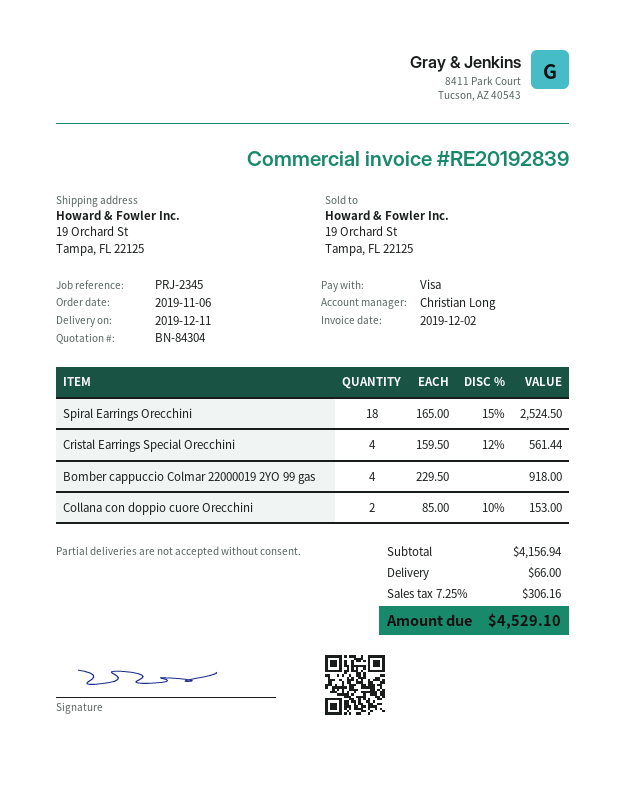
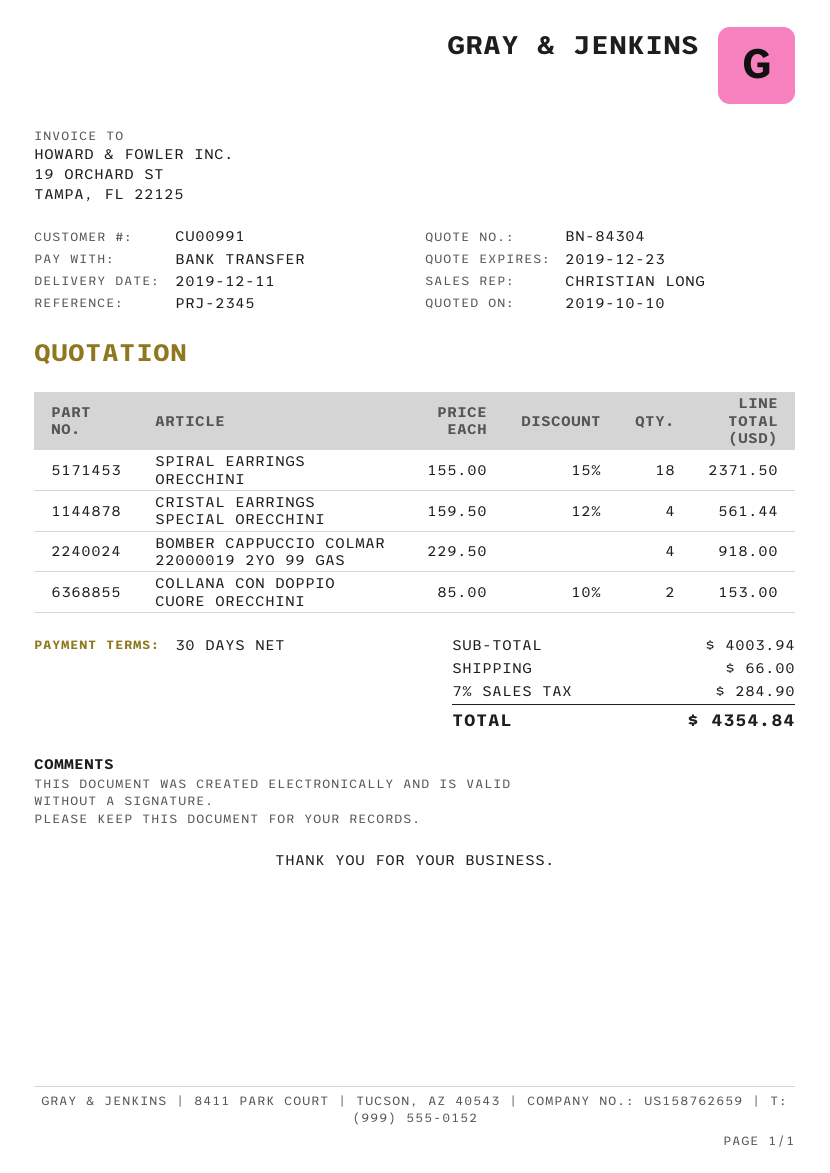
payment method: Visa -> bank transfer
Spiral Earrings Orecchini: 18 x 165.00 - 15% = 2524.50 -> 18 x 155.00 - 15% = 2371.50
subtotal: 4156.94 -> 4003.94
tax: 7.25% = 306.16 -> 7% = 284.90
total: 4529.10 -> 4354.84

